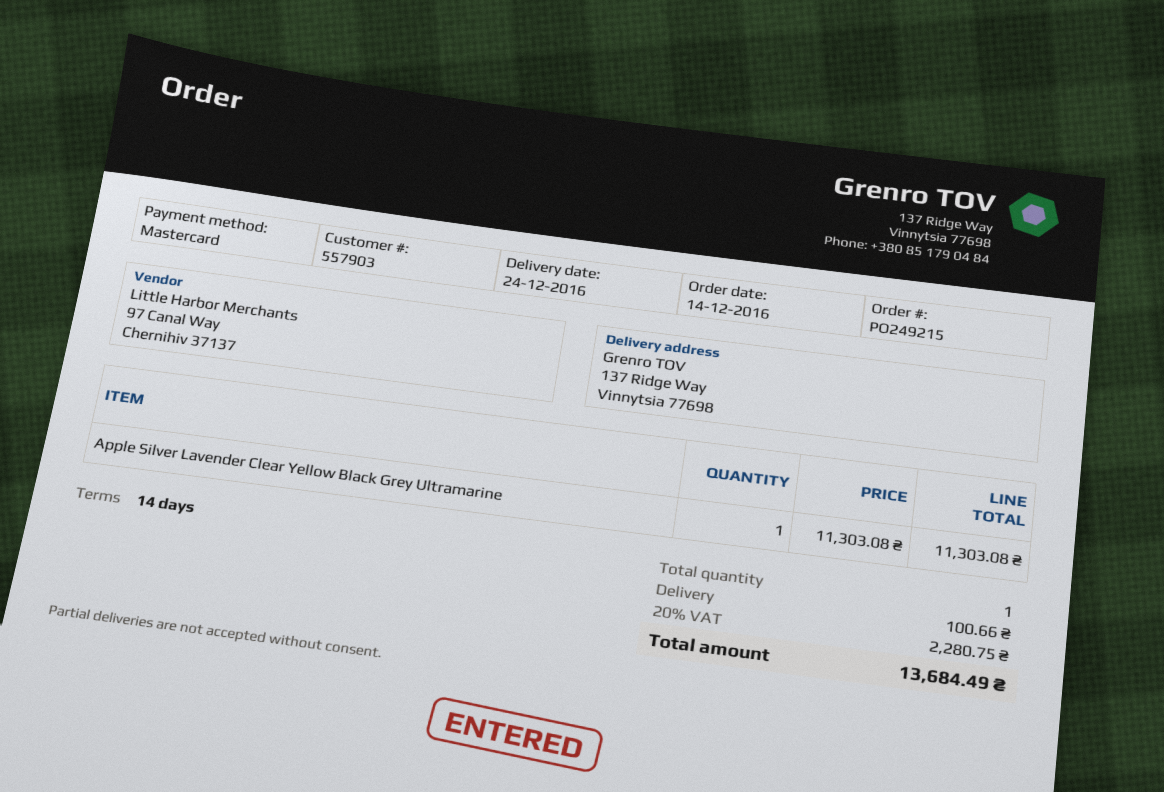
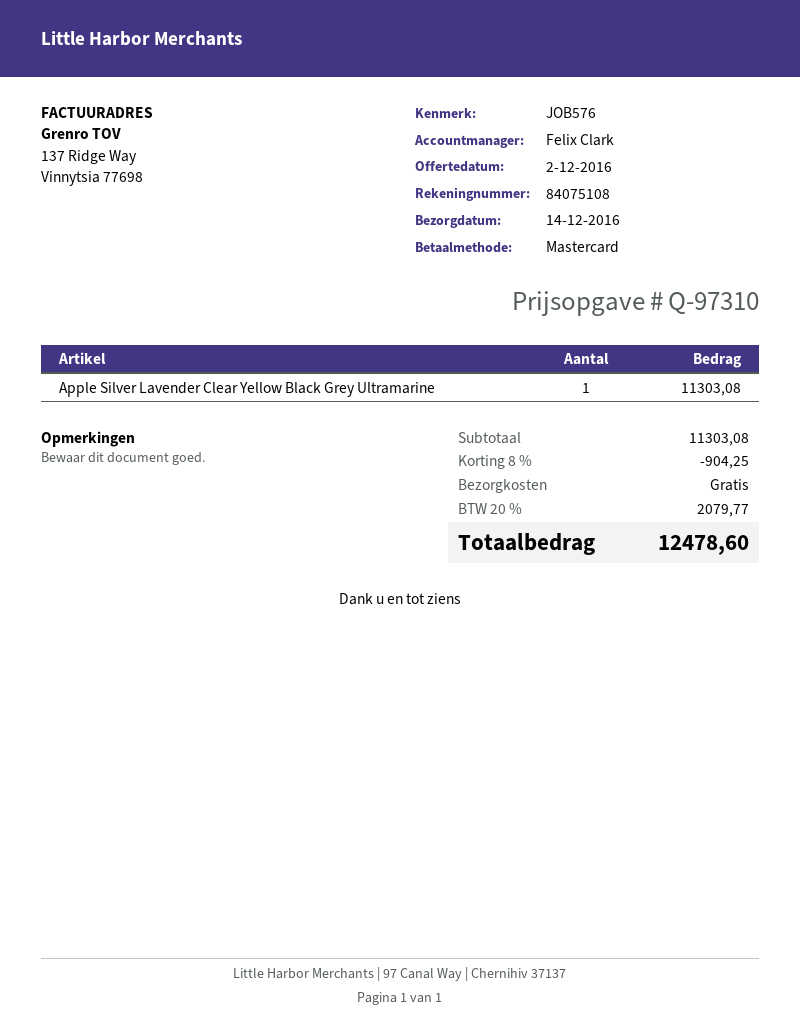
delivery date: 2016-12-24 -> 2016-12-14
discount: none -> 8% = 904.25
shipping: 100.66 -> 0.00
tax: 20% = 2280.75 -> 20% = 2079.77
total: 13684.49 -> 12478.60

